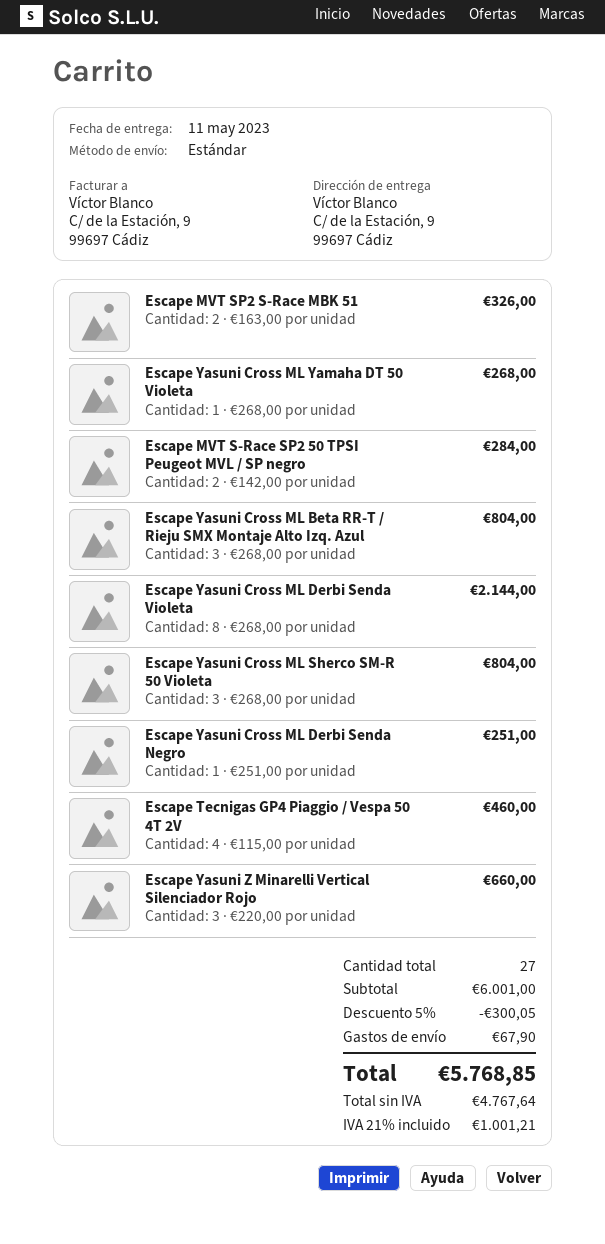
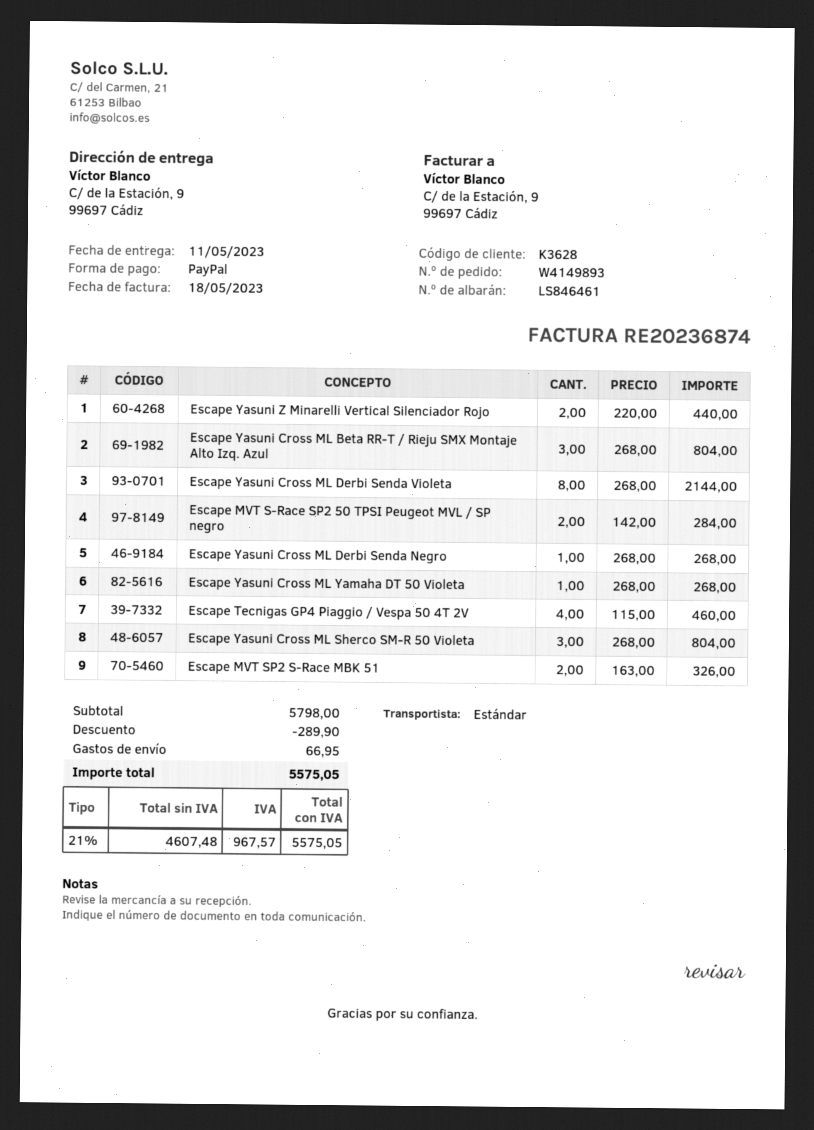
Escape Yasuni Cross ML Derbi Senda Negro: 1 x 251.00 = 251.00 -> 1 x 268.00 = 268.00
Escape Yasuni Z Minarelli Vertical Silenciador Rojo: 3 x 220.00 = 660.00 -> 2 x 220.00 = 440.00
subtotal: 6001.00 -> 5798.00
discount: 300.05 -> 289.90
shipping: 67.90 -> 66.95
net: 4767.64 -> 4607.48
tax: 21% = 1001.21 -> 21% = 967.57
total: 5768.85 -> 5575.05

